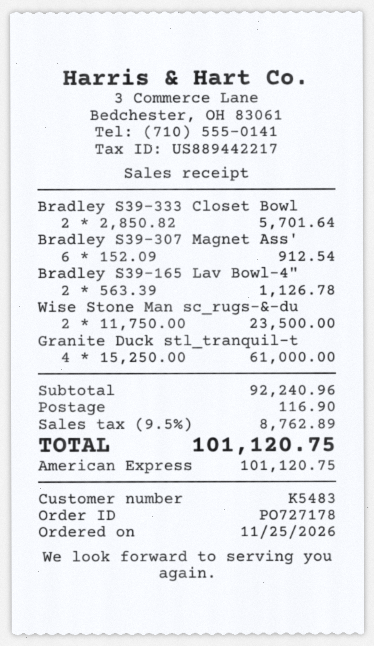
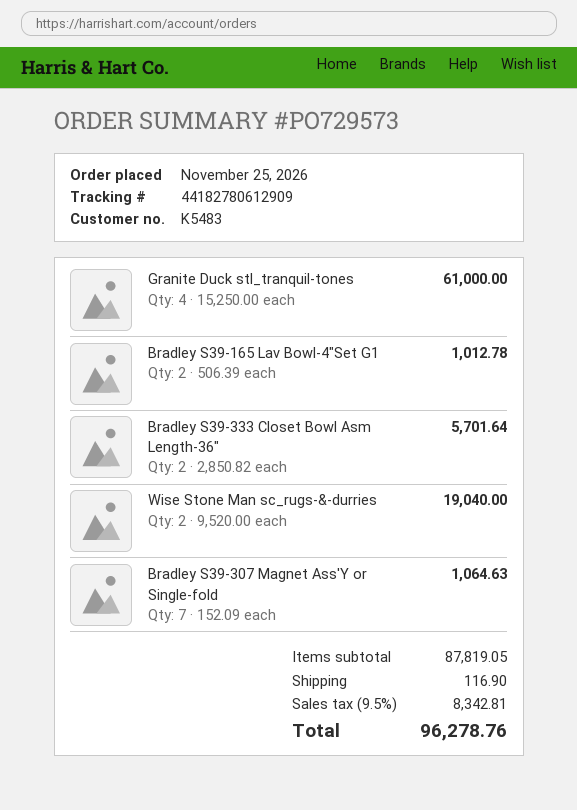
order number: PO727178 -> PO729573
Bradley S39-307 Magnet Ass': 6 x 152.09 = 912.54 -> 7 x 152.09 = 1064.63
Bradley S39-165 Lav Bowl-4": 2 x 563.39 = 1126.78 -> 2 x 506.39 = 1012.78
Wise Stone Man sc_rugs-&-du: 2 x 11750.00 = 23500.00 -> 2 x 9520.00 = 19040.00
subtotal: 92240.96 -> 87819.05
tax: 9.5% = 8762.89 -> 9.5% = 8342.81
total: 101120.75 -> 96278.76

